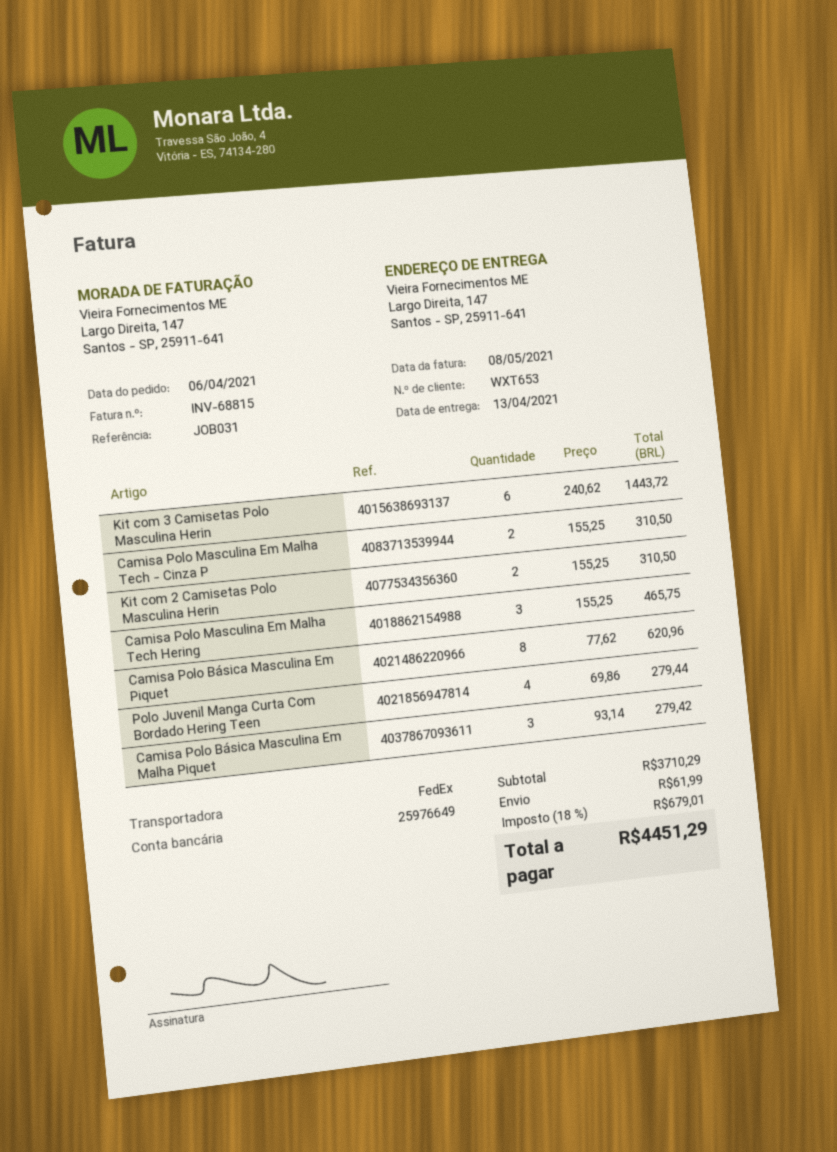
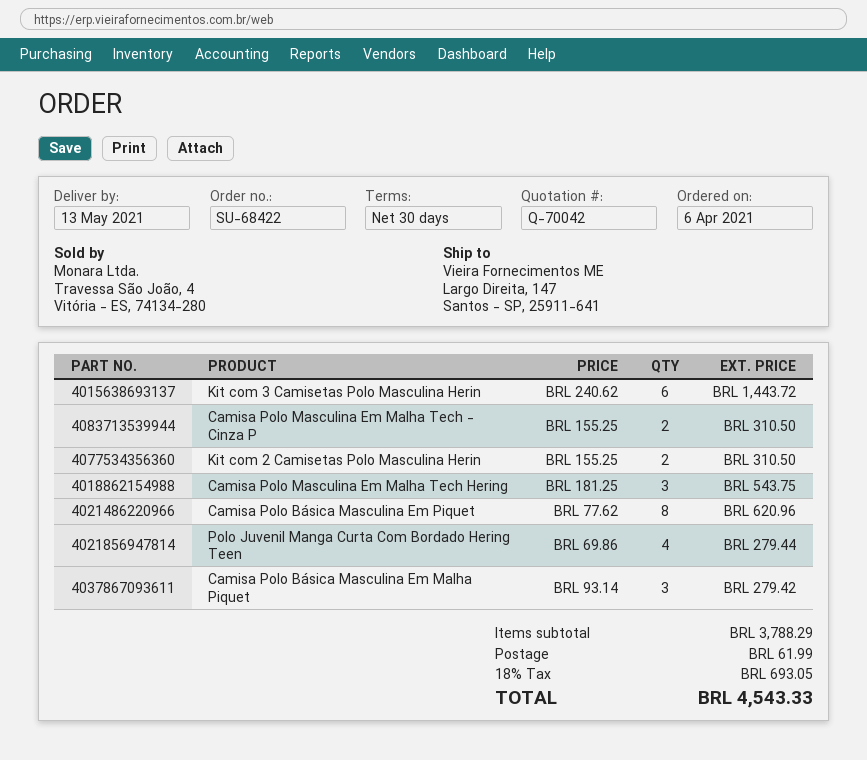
delivery date: 2021-04-13 -> 2021-05-13
Camisa Polo Masculina Em Malha Tech Hering: 3 x 155.25 = 465.75 -> 3 x 181.25 = 543.75
subtotal: 3710.29 -> 3788.29
tax: 18% = 679.01 -> 18% = 693.05
total: 4451.29 -> 4543.33

